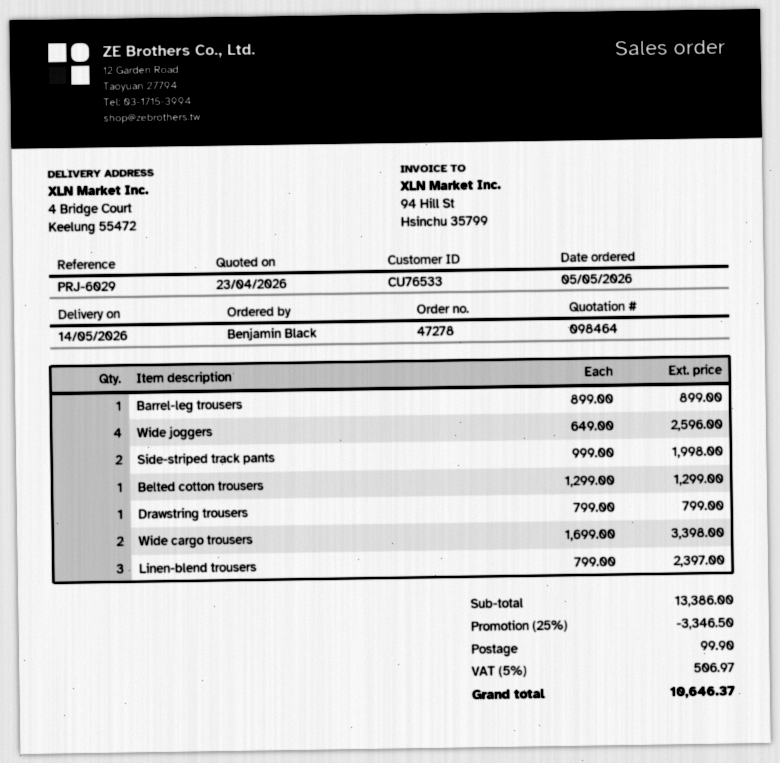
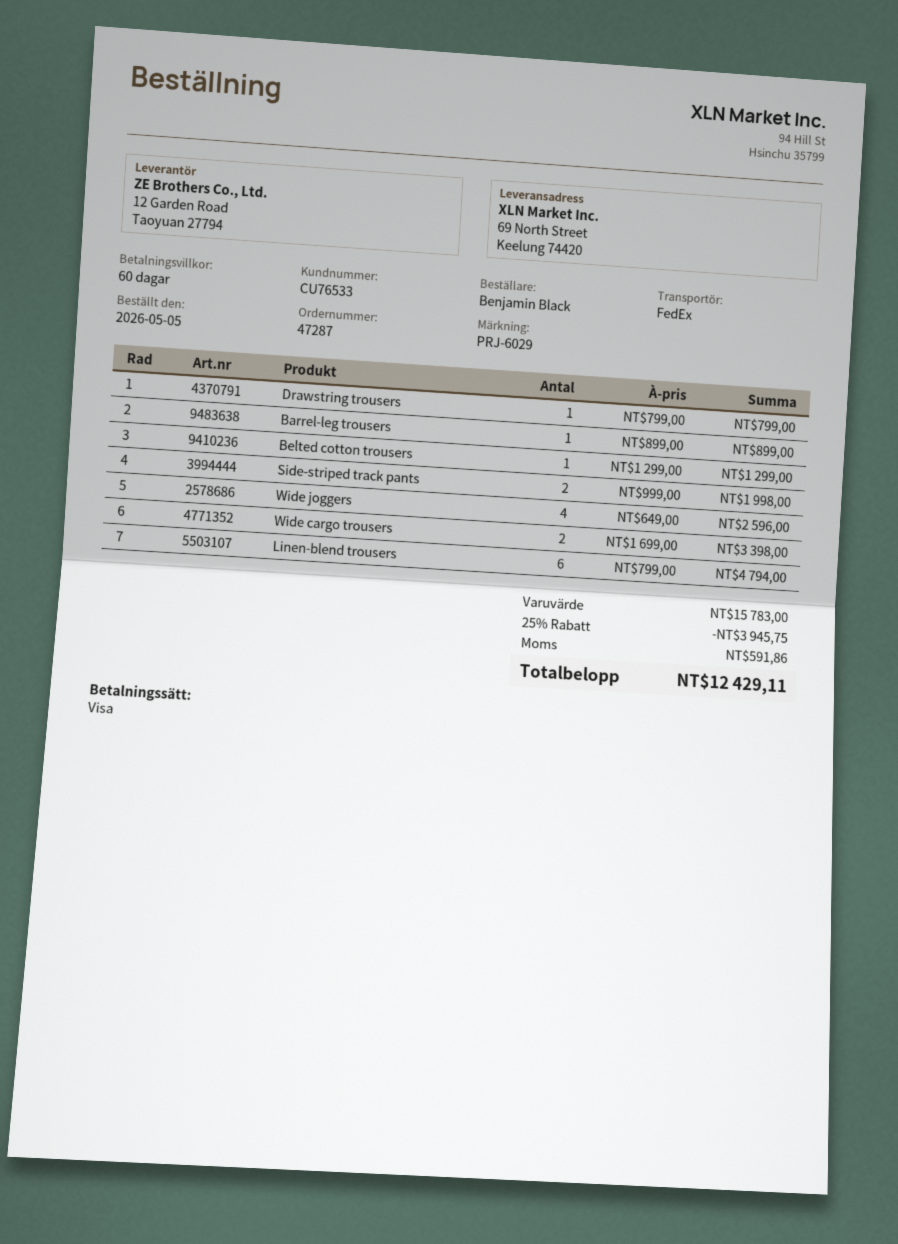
order number: 47278 -> 47287
ship to: 4 Bridge Court, Keelung 55472 -> 69 North Street, Keelung 74420
Linen-blend trousers: 3 x 799.00 = 2397.00 -> 6 x 799.00 = 4794.00
subtotal: 13386.00 -> 15783.00
discount: 25% = 3346.50 -> 25% = 3945.75
shipping: 99.90 -> none
tax: 506.97 -> 591.86
total: 10646.37 -> 12429.11

